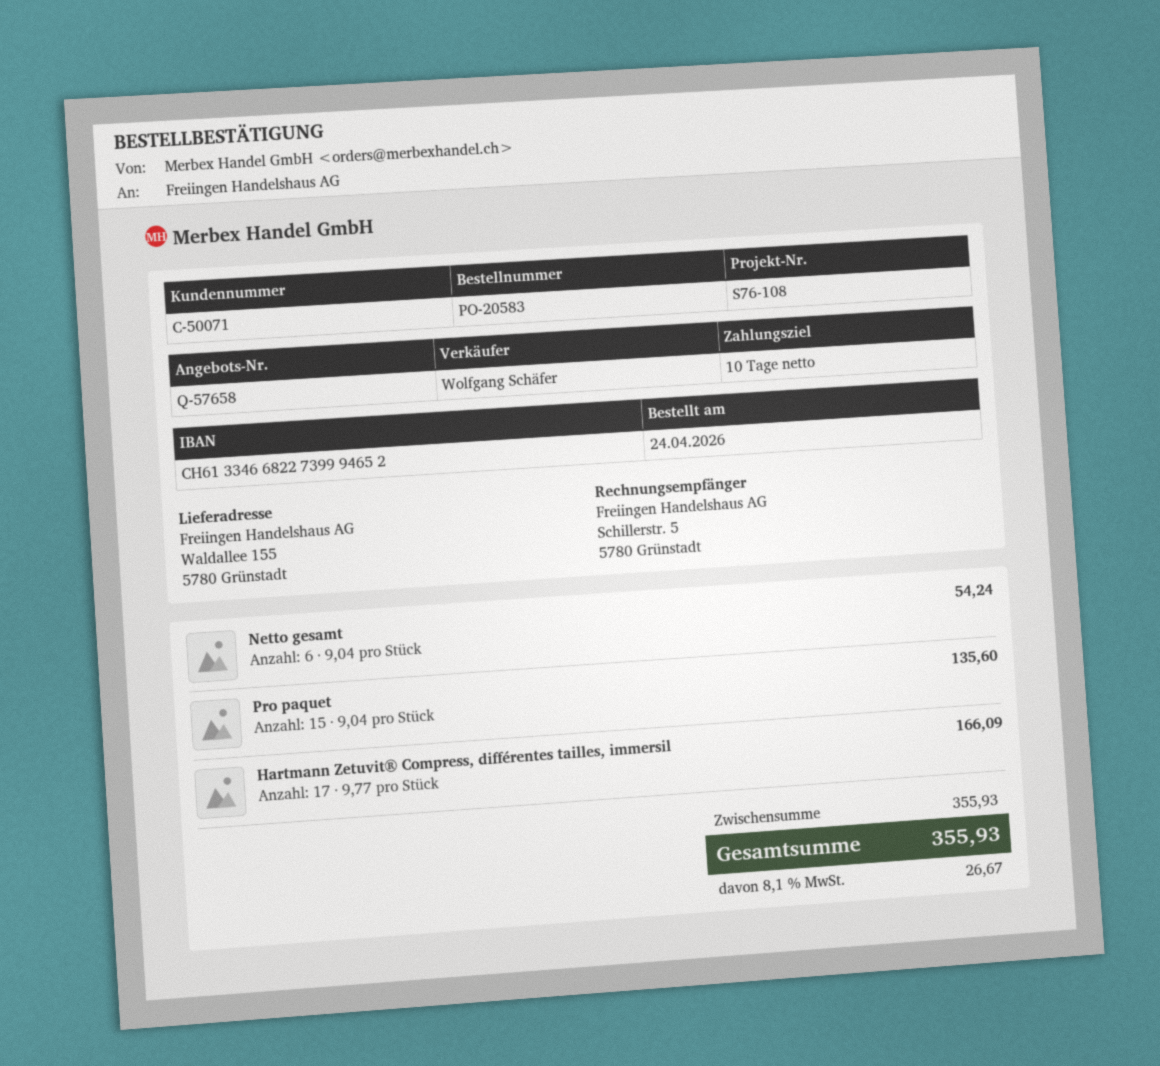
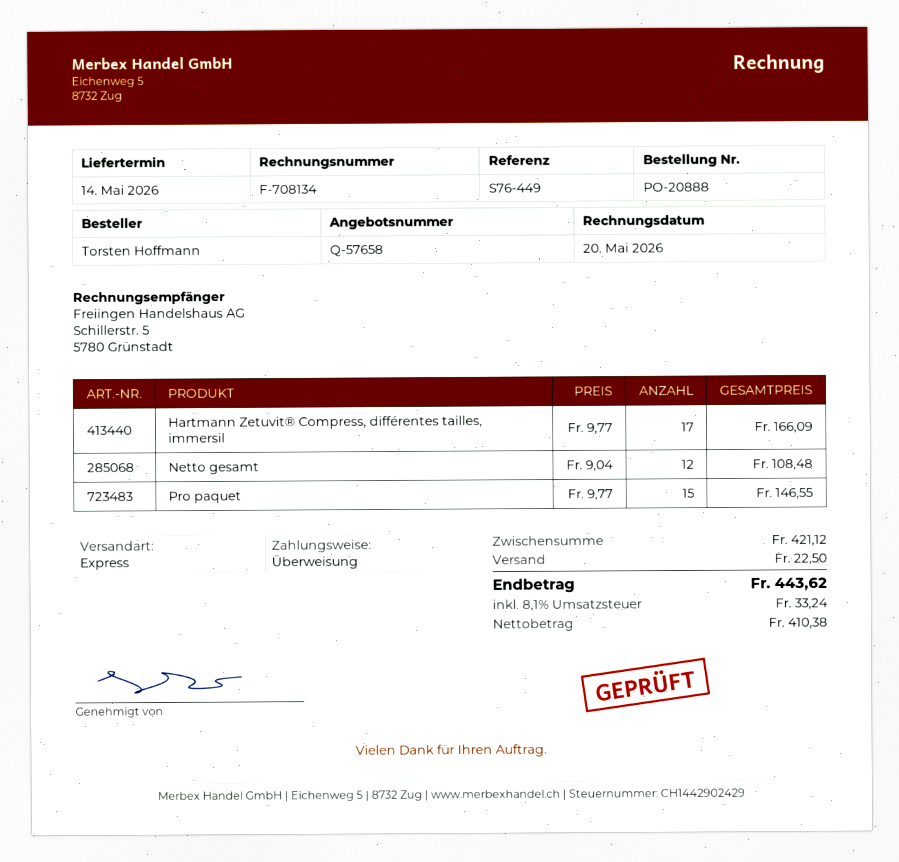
order number: PO-20583 -> PO-20888
reference: S76-108 -> S76-449
Netto gesamt: 6 x 9.04 = 54.24 -> 12 x 9.04 = 108.48
Pro paquet: 15 x 9.04 = 135.60 -> 15 x 9.77 = 146.55
subtotal: 355.93 -> 421.12
shipping: none -> 22.50
tax: 8.1% = 26.67 -> 8.1% = 33.24
total: 355.93 -> 443.62

